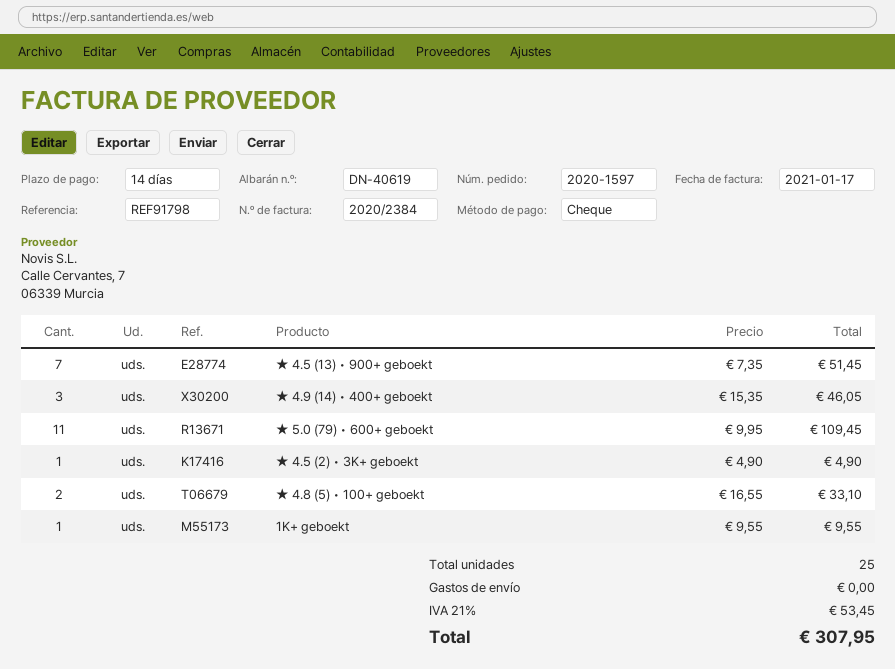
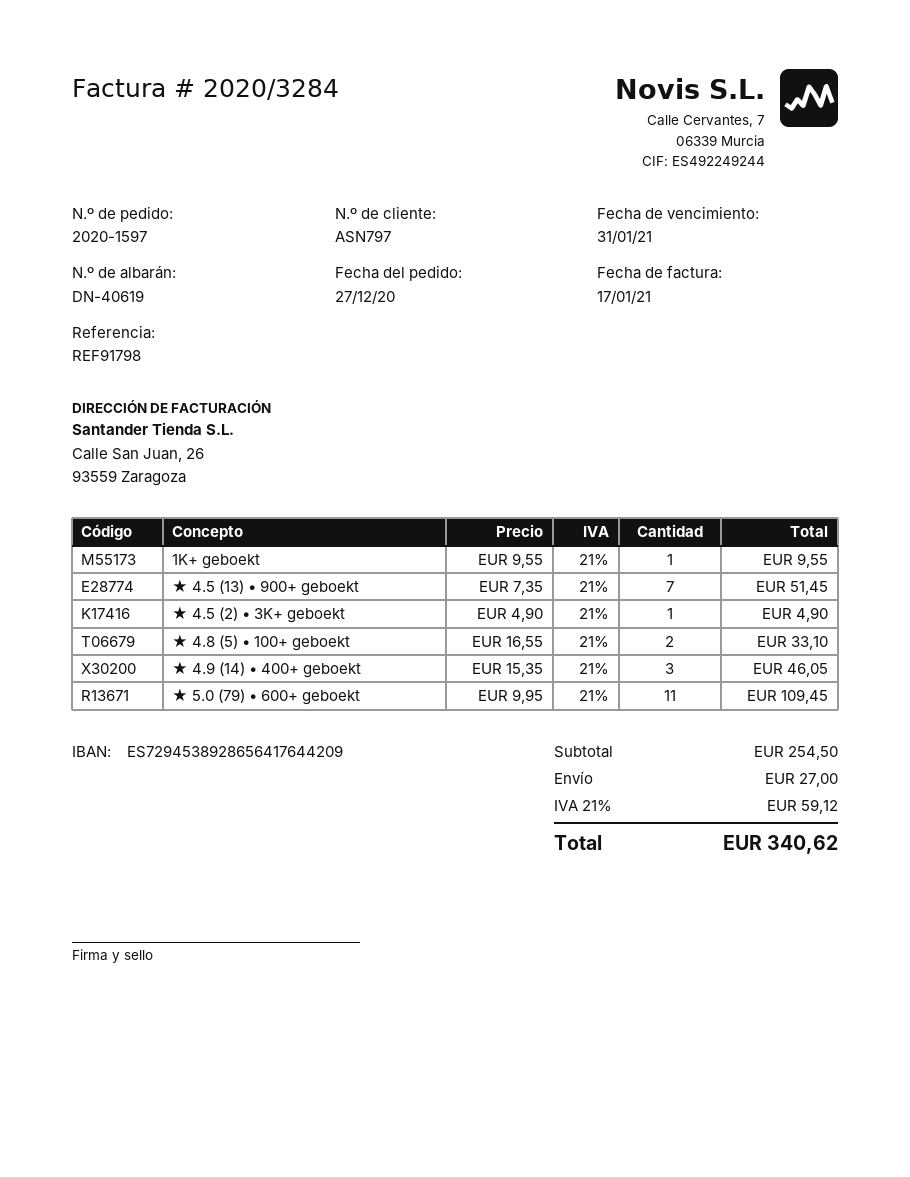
invoice number: 2020/2384 -> 2020/3284
shipping: 0.00 -> 27.00
tax: 21% = 53.45 -> 21% = 59.12
total: 307.95 -> 340.62

